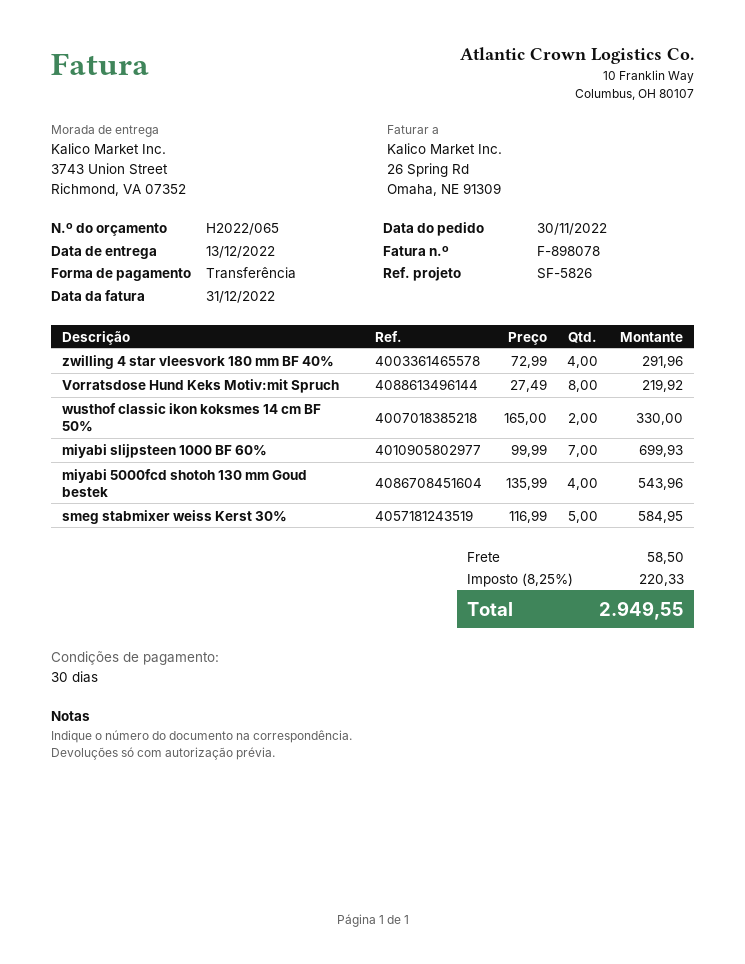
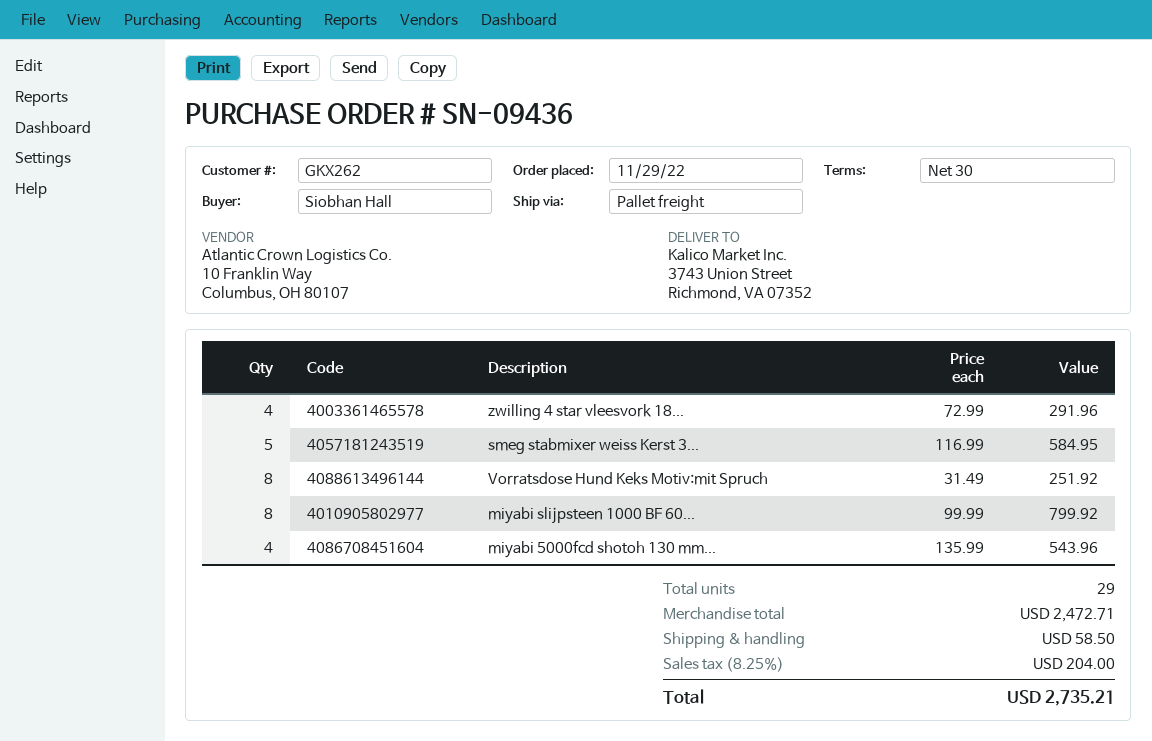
order date: 2022-11-30 -> 2022-11-29
Vorratsdose Hund Keks Motiv:mit Spruch: 8 x 27.49 = 219.92 -> 8 x 31.49 = 251.92
wusthof classic ikon koksmes 14 cm BF 50%: 2 x 165.00 = 330.00 -> none
miyabi slijpsteen 1000 BF 60%: 7 x 99.99 = 699.93 -> 8 x 99.99 = 799.92
tax: 8.25% = 220.33 -> 8.25% = 204.00
total: 2949.55 -> 2735.21

